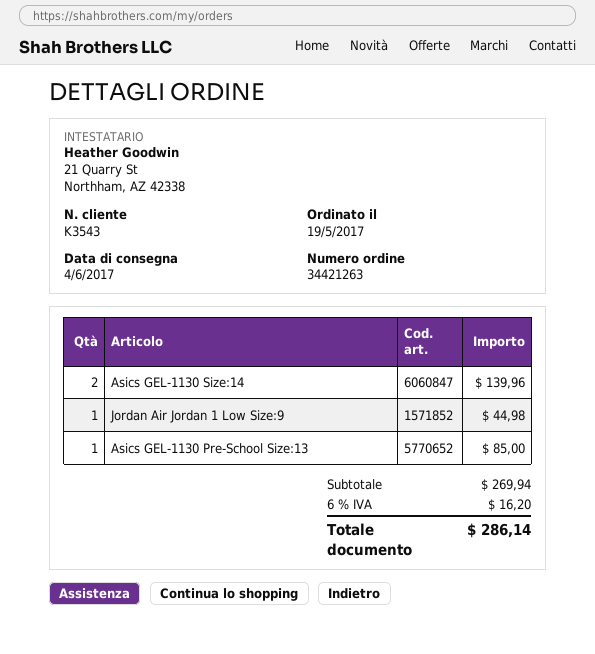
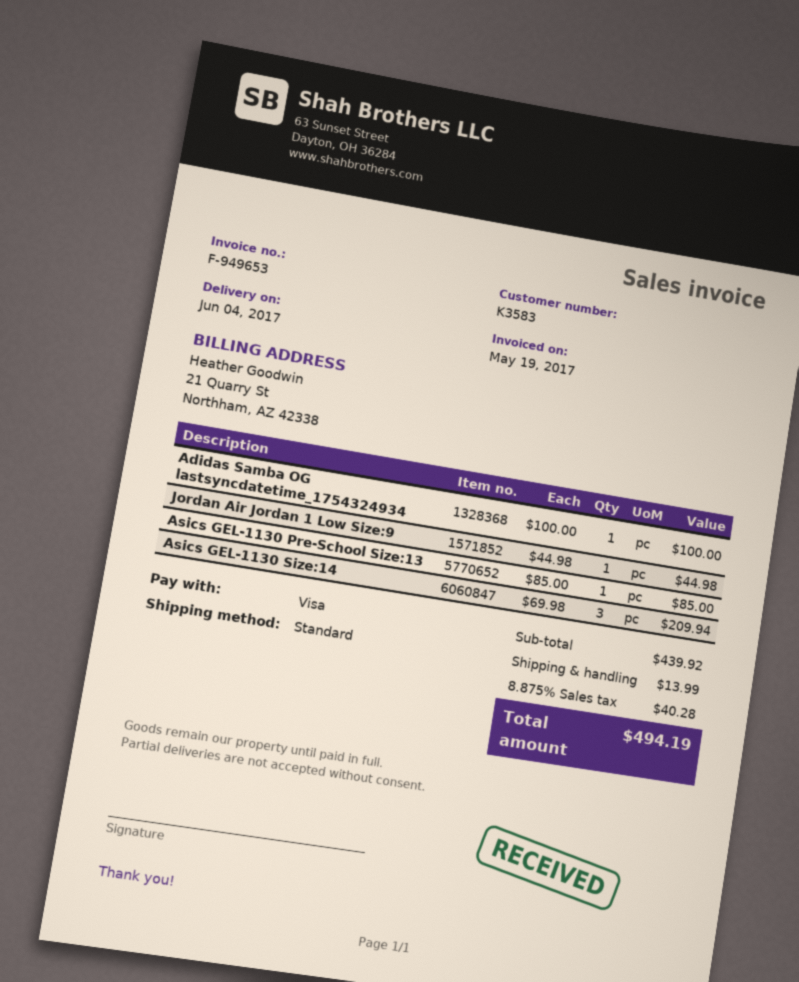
customer number: K3543 -> K3583
Asics GEL-1130 Size:14: 2 for 139.96 -> 3 for 209.94
Adidas Samba OG lastsyncdatetime_1754324934: none -> 1 for 100.00
subtotal: 269.94 -> 439.92
shipping: none -> 13.99
tax: 6% = 16.20 -> 8.875% = 40.28
total: 286.14 -> 494.19

